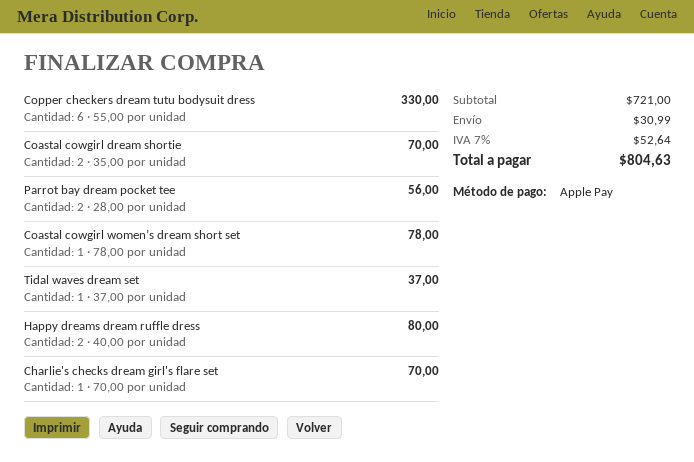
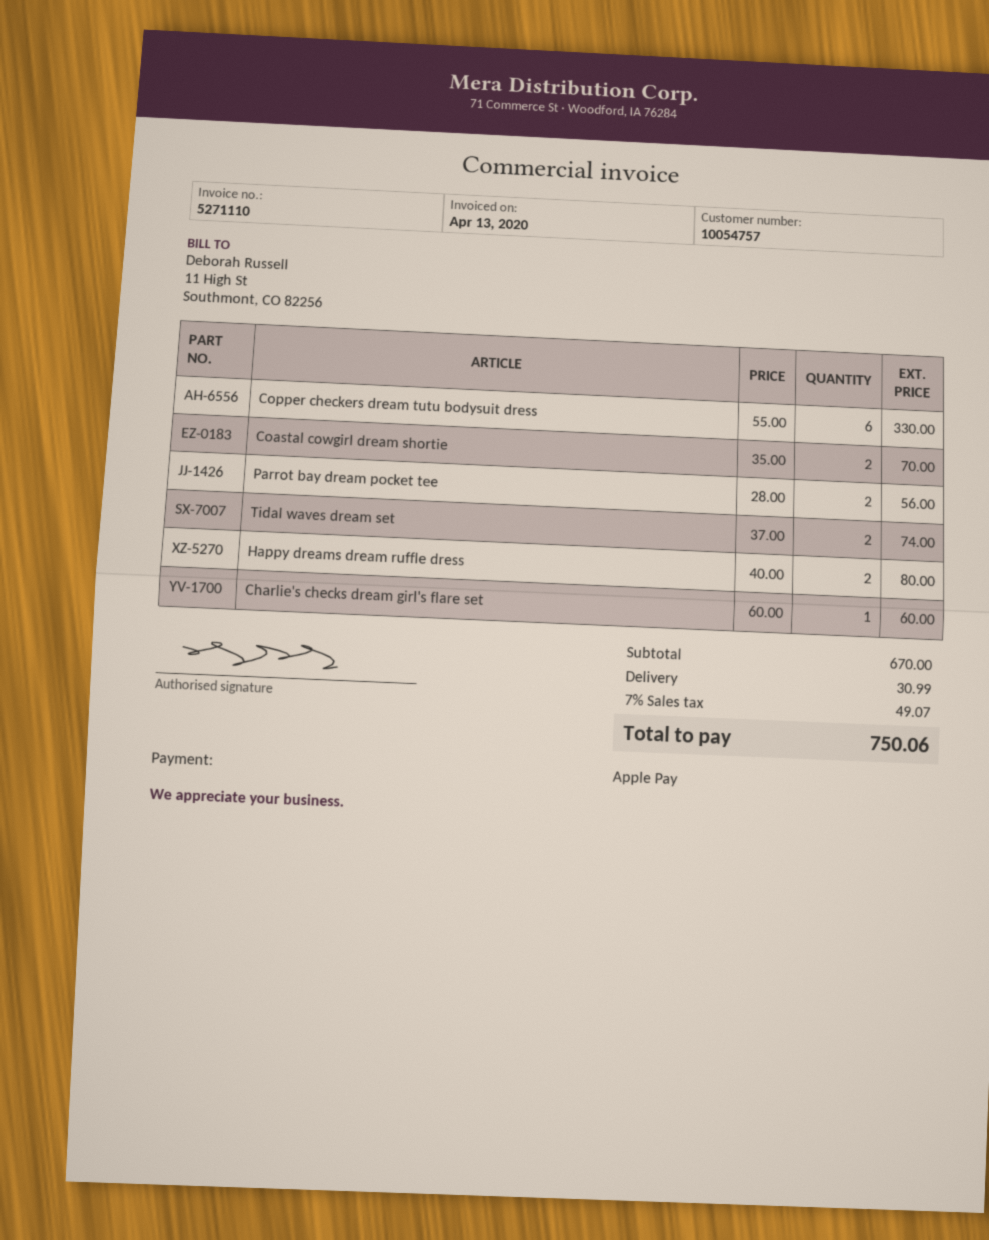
Coastal cowgirl women’s dream short set: 1 x 78.00 = 78.00 -> none
Tidal waves dream set: 1 x 37.00 = 37.00 -> 2 x 37.00 = 74.00
Charlie's checks dream girl's flare set: 1 x 70.00 = 70.00 -> 1 x 60.00 = 60.00
subtotal: 721.00 -> 670.00
tax: 7% = 52.64 -> 7% = 49.07
total: 804.63 -> 750.06

